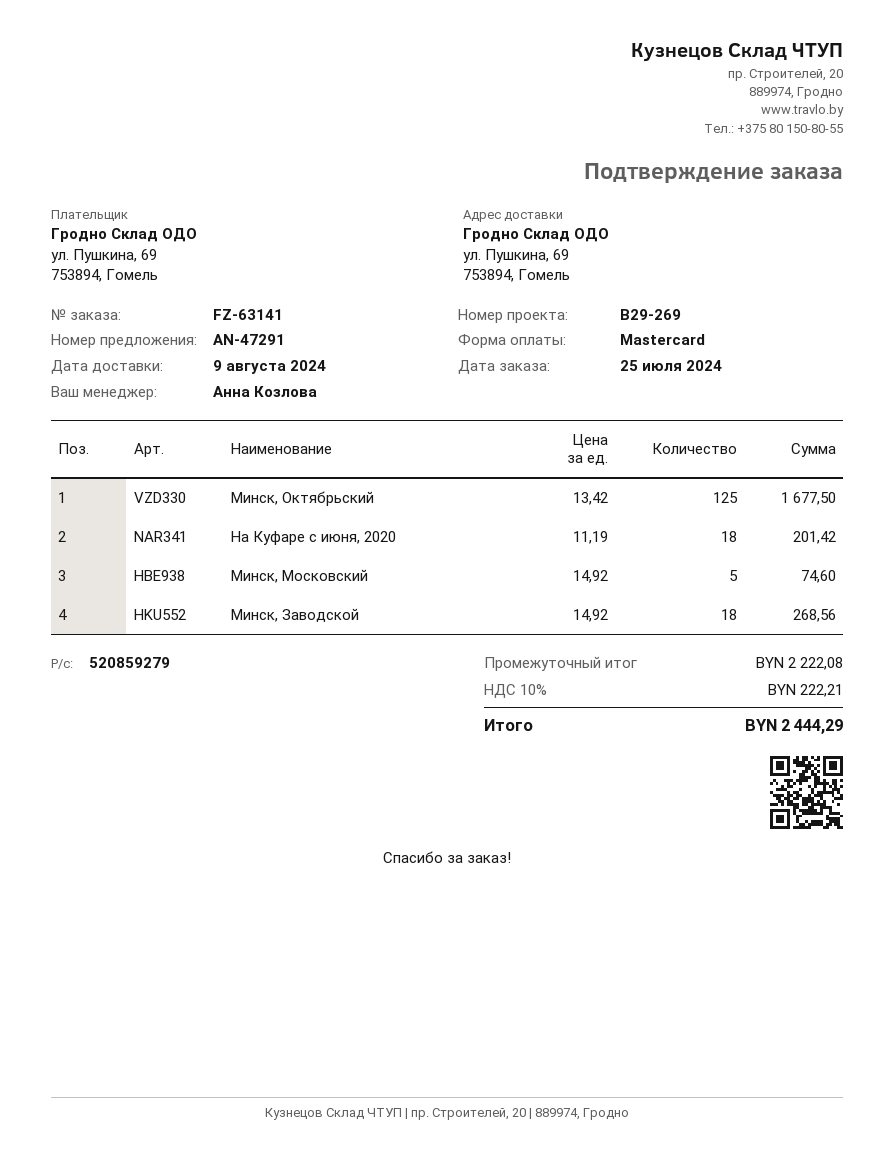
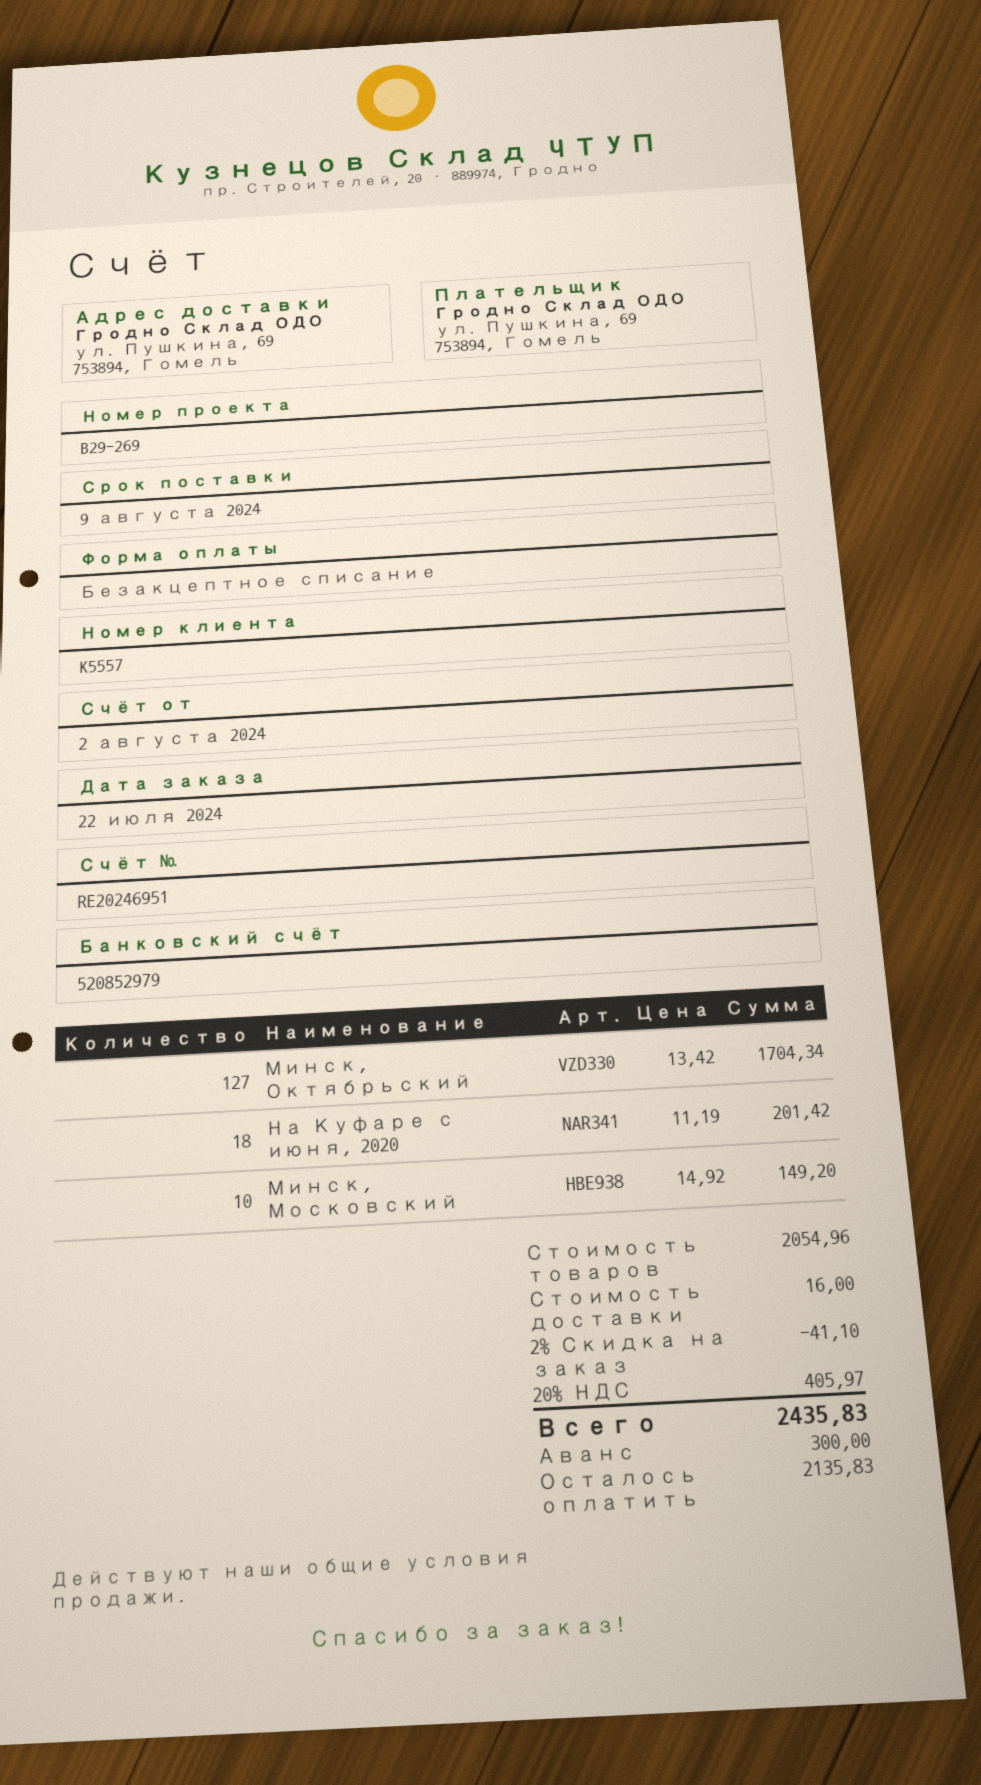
order date: 2024-07-25 -> 2024-07-22
payment method: Mastercard -> direct debit
bank account: 520859279 -> 520852979
Минск, Октябрьский: 125 x 13.42 = 1677.50 -> 127 x 13.42 = 1704.34
Минск, Московский: 5 x 14.92 = 74.60 -> 10 x 14.92 = 149.20
Минск, Заводской: 18 x 14.92 = 268.56 -> none
subtotal: 2222.08 -> 2054.96
discount: none -> 2% = 41.10
shipping: none -> 16.00
tax: 10% = 222.21 -> 20% = 405.97
total: 2444.29 -> 2435.83

